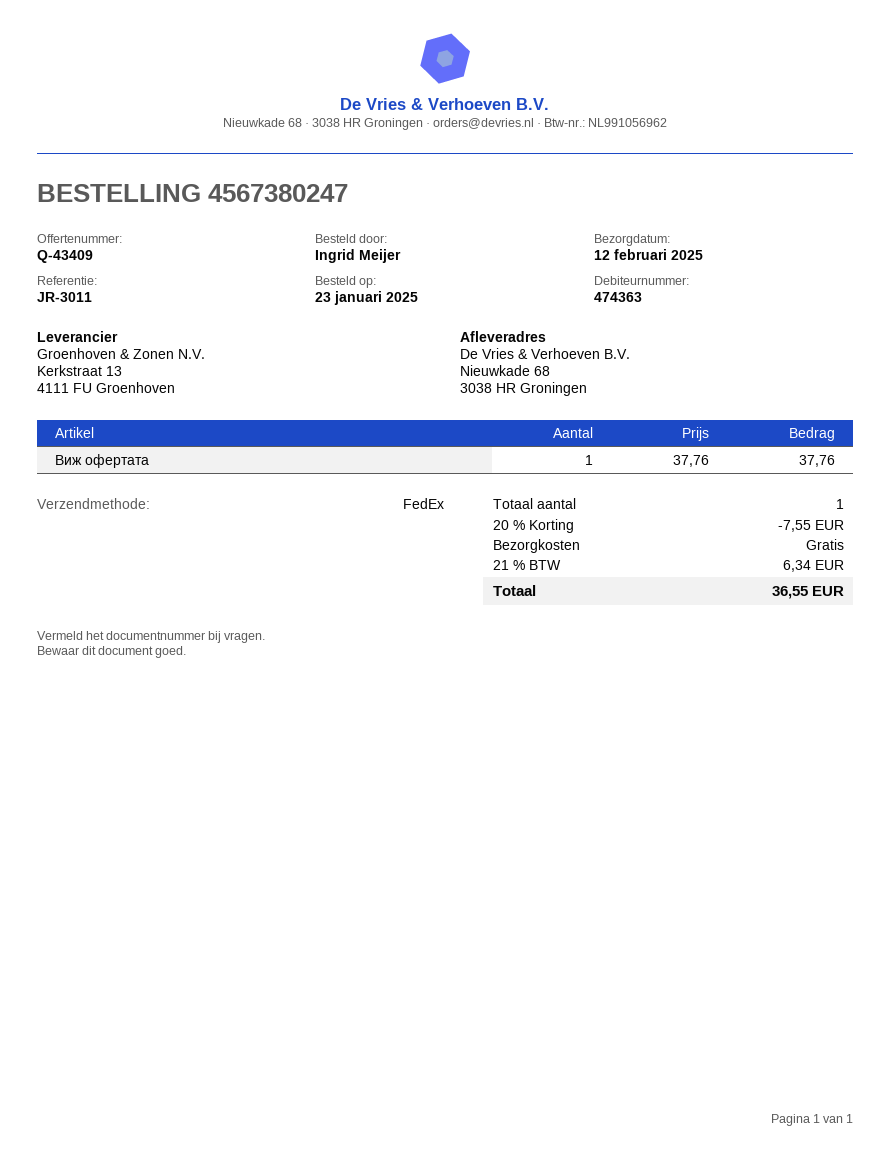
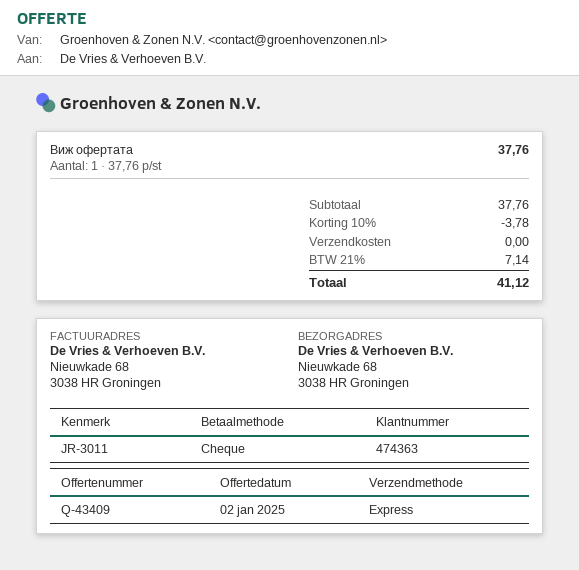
shipping method: FedEx -> express
discount: 20% = 7.55 -> 10% = 3.78
tax: 21% = 6.34 -> 21% = 7.14
total: 36.55 -> 41.12

